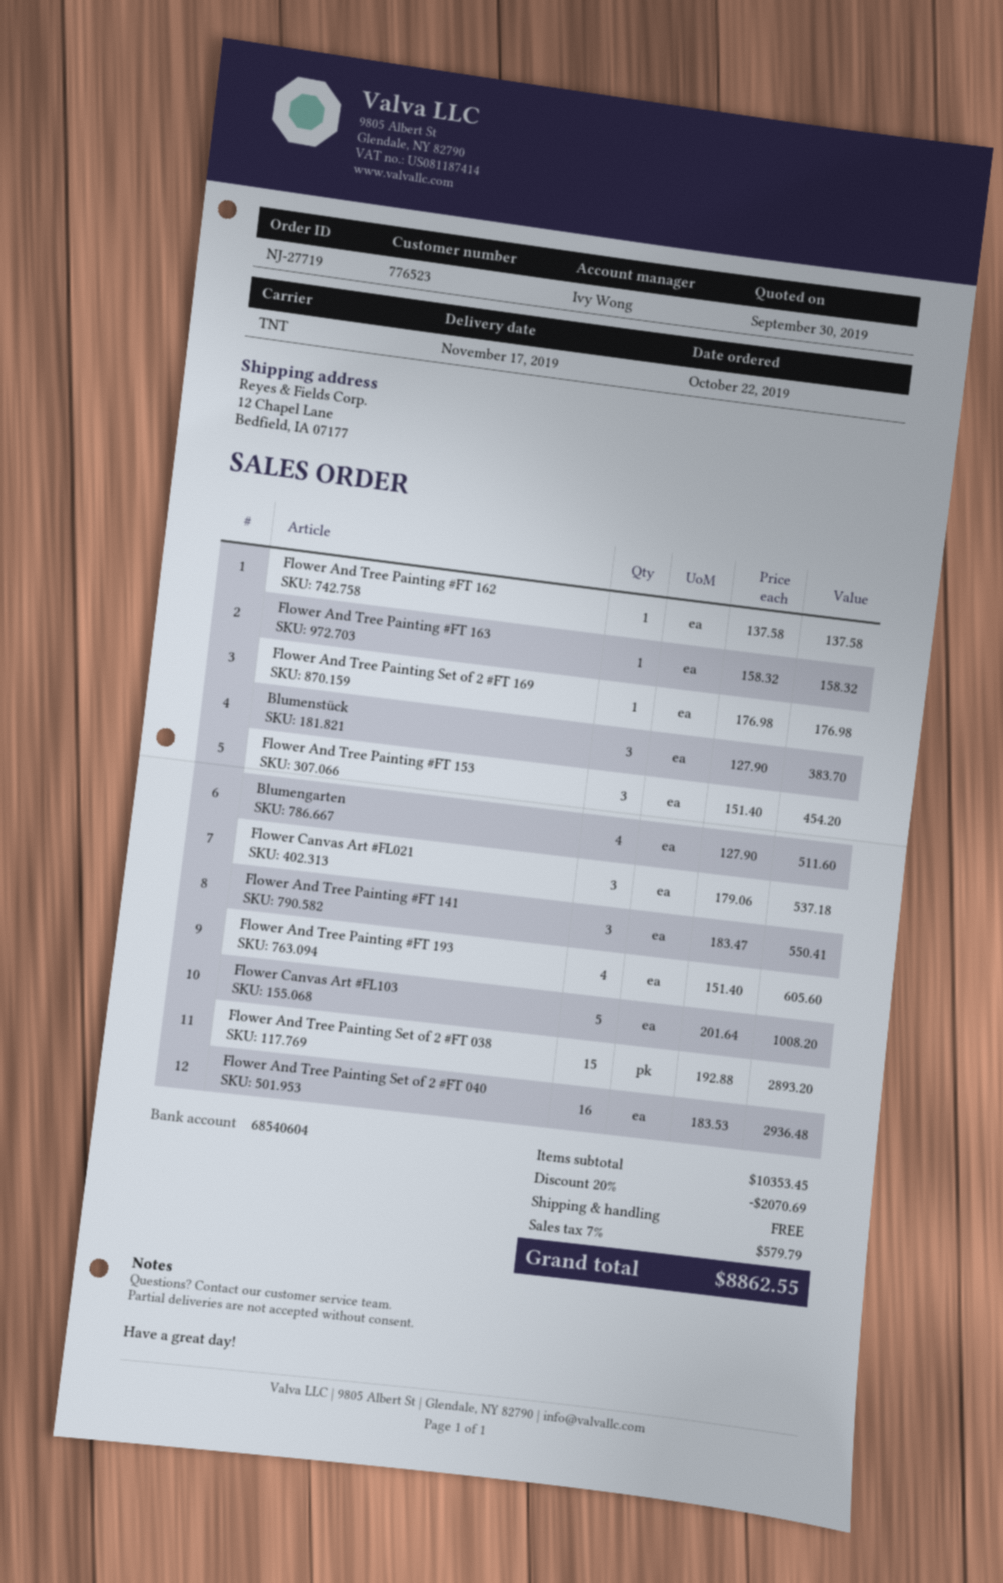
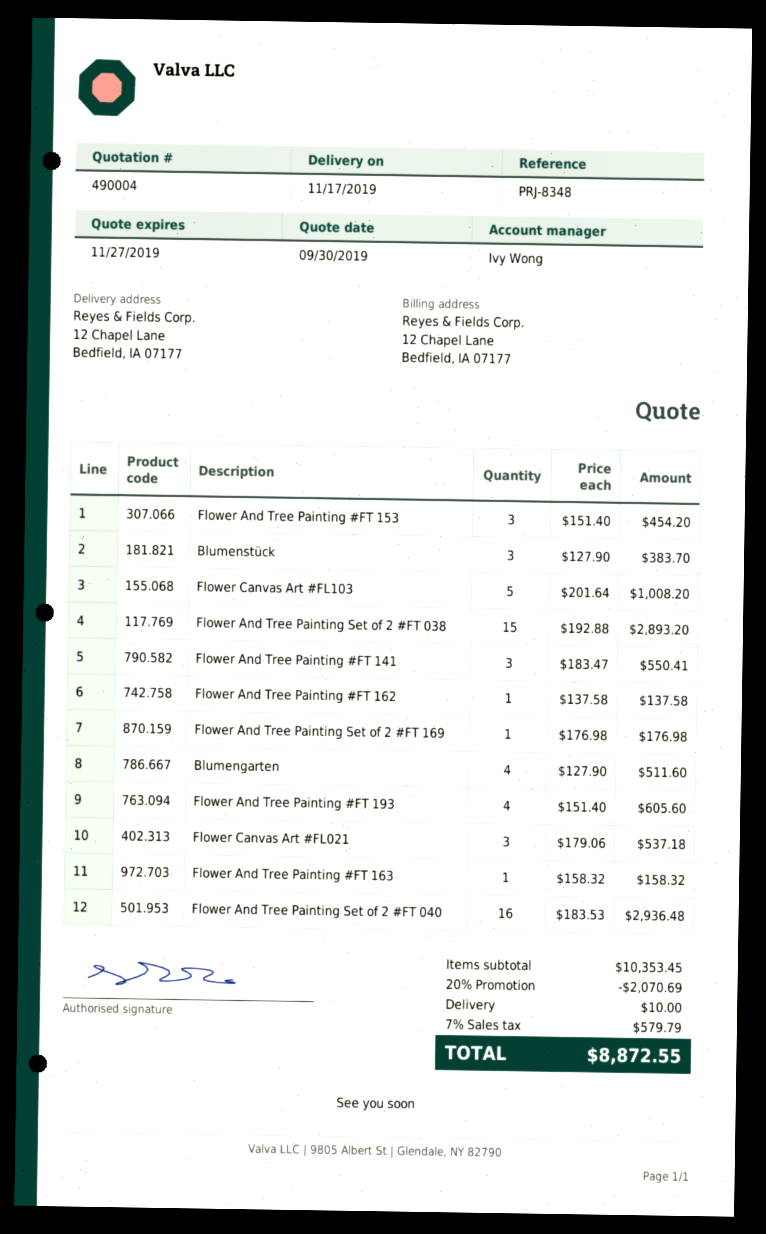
shipping: 0.00 -> 10.00
total: 8862.55 -> 8872.55

